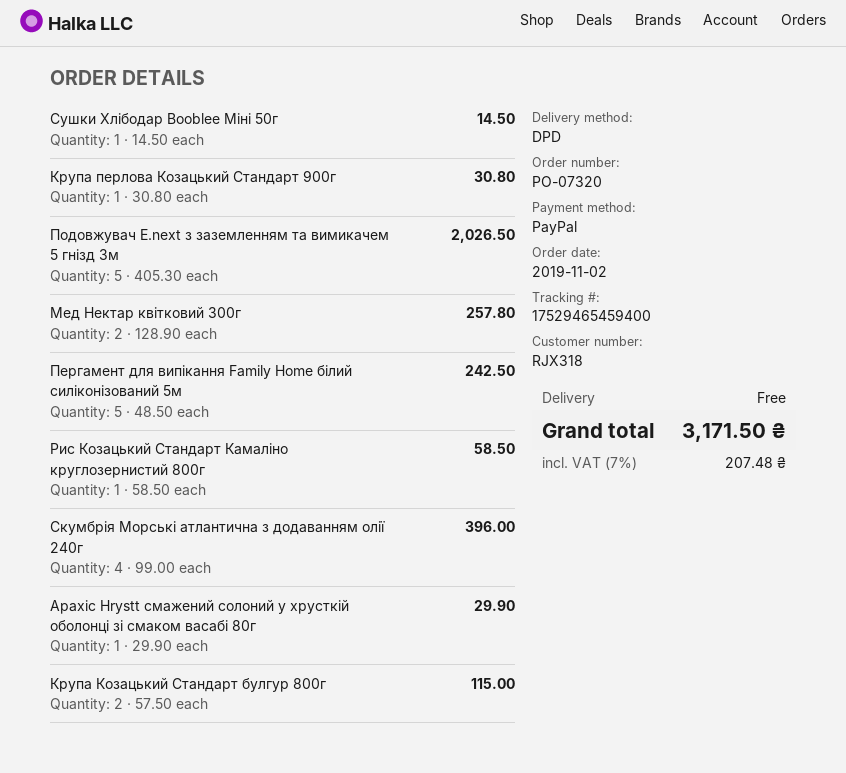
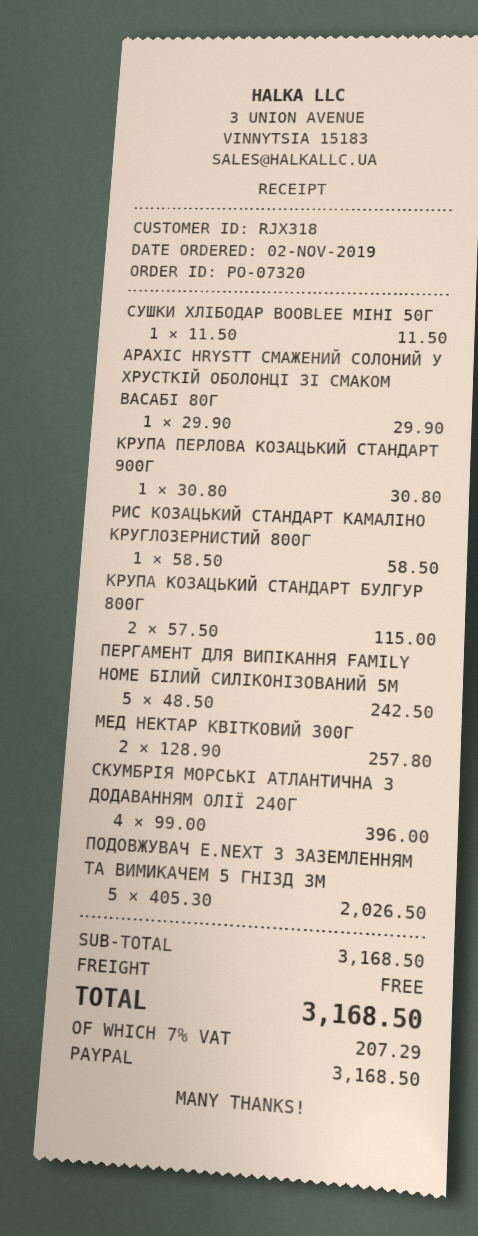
Сушки Хлібодар Booblee Міні 50г: 1 x 14.50 = 14.50 -> 1 x 11.50 = 11.50
tax: 7% = 207.48 -> 7% = 207.29
total: 3171.50 -> 3168.50

